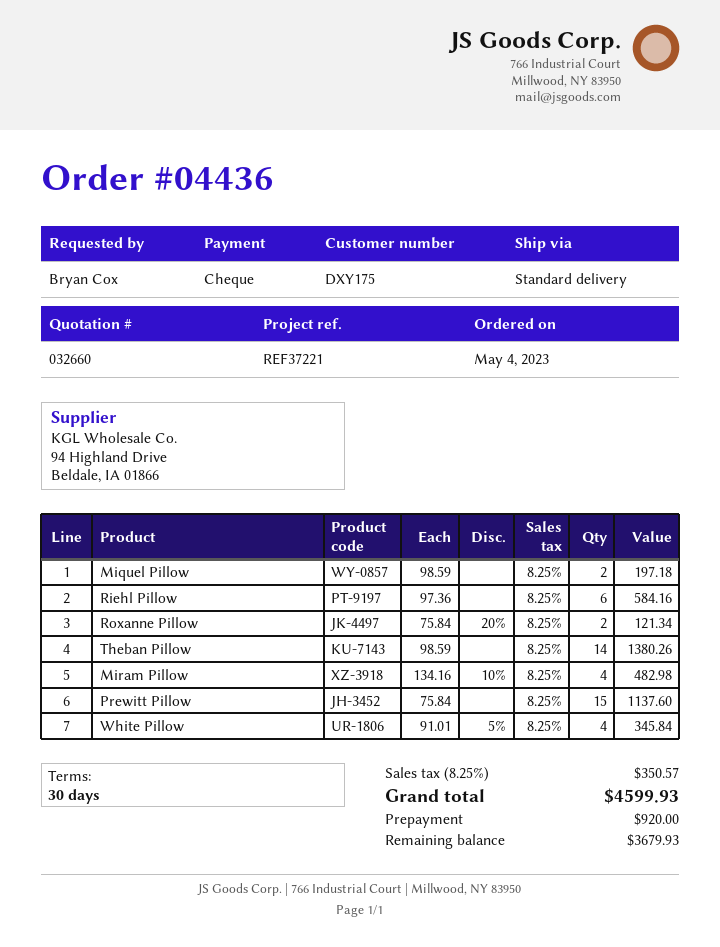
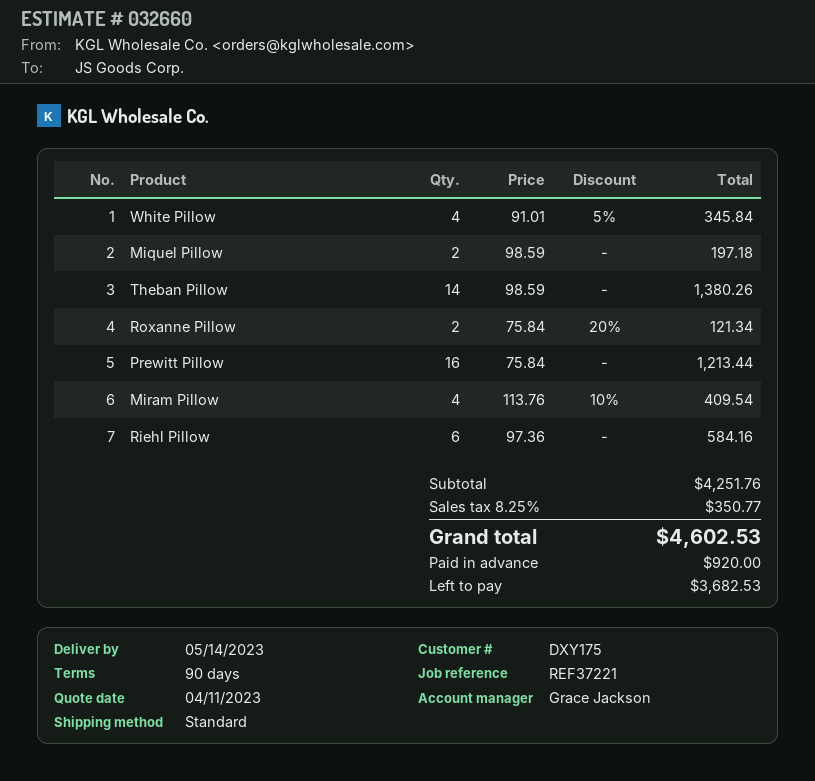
payment terms: 30 days -> 90 days
Miram Pillow: 4 x 134.16 - 10% = 482.98 -> 4 x 113.76 - 10% = 409.54
Prewitt Pillow: 15 x 75.84 = 1137.60 -> 16 x 75.84 = 1213.44
tax: 8.25% = 350.57 -> 8.25% = 350.77
total: 4599.93 -> 4602.53
balance: 3679.93 -> 3682.53

